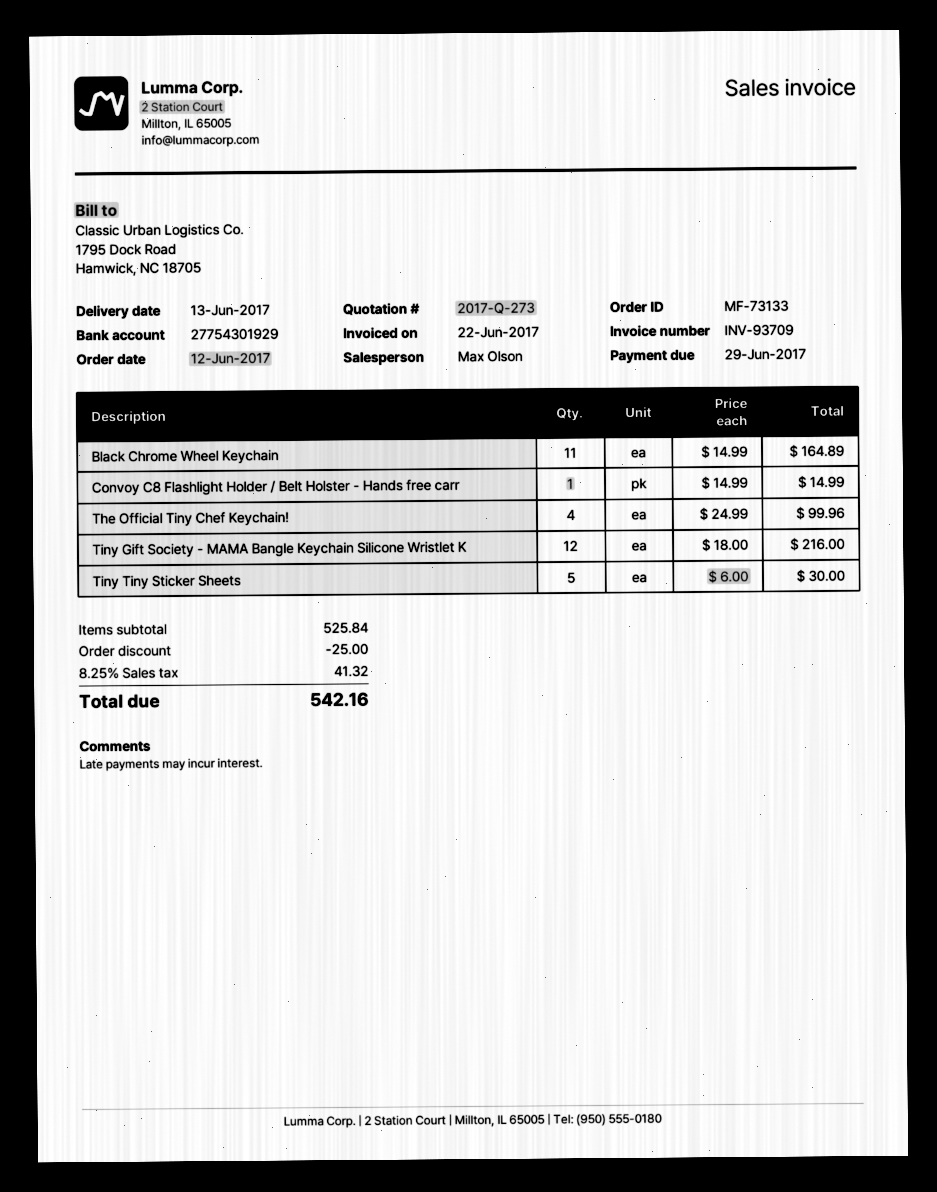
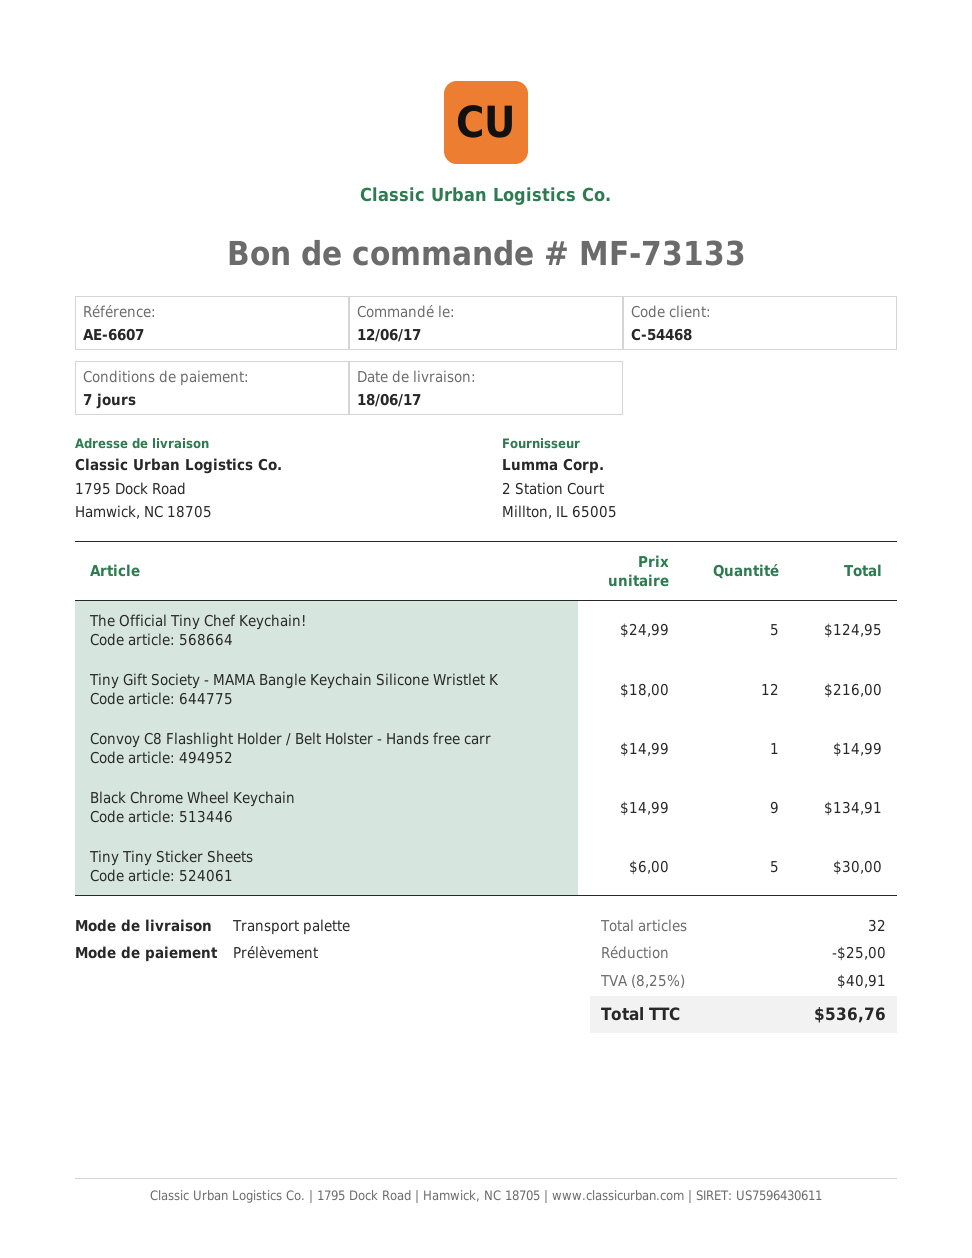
delivery date: 2017-06-13 -> 2017-06-18
Black Chrome Wheel Keychain: 11 x 14.99 = 164.89 -> 9 x 14.99 = 134.91
The Official Tiny Chef Keychain!: 4 x 24.99 = 99.96 -> 5 x 24.99 = 124.95
tax: 8.25% = 41.32 -> 8.25% = 40.91
total: 542.16 -> 536.76

